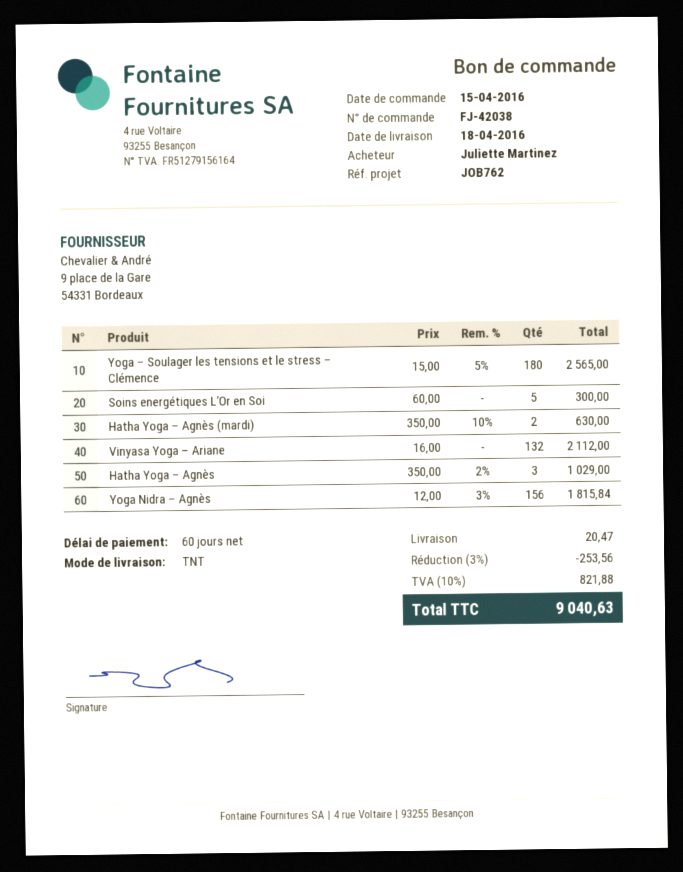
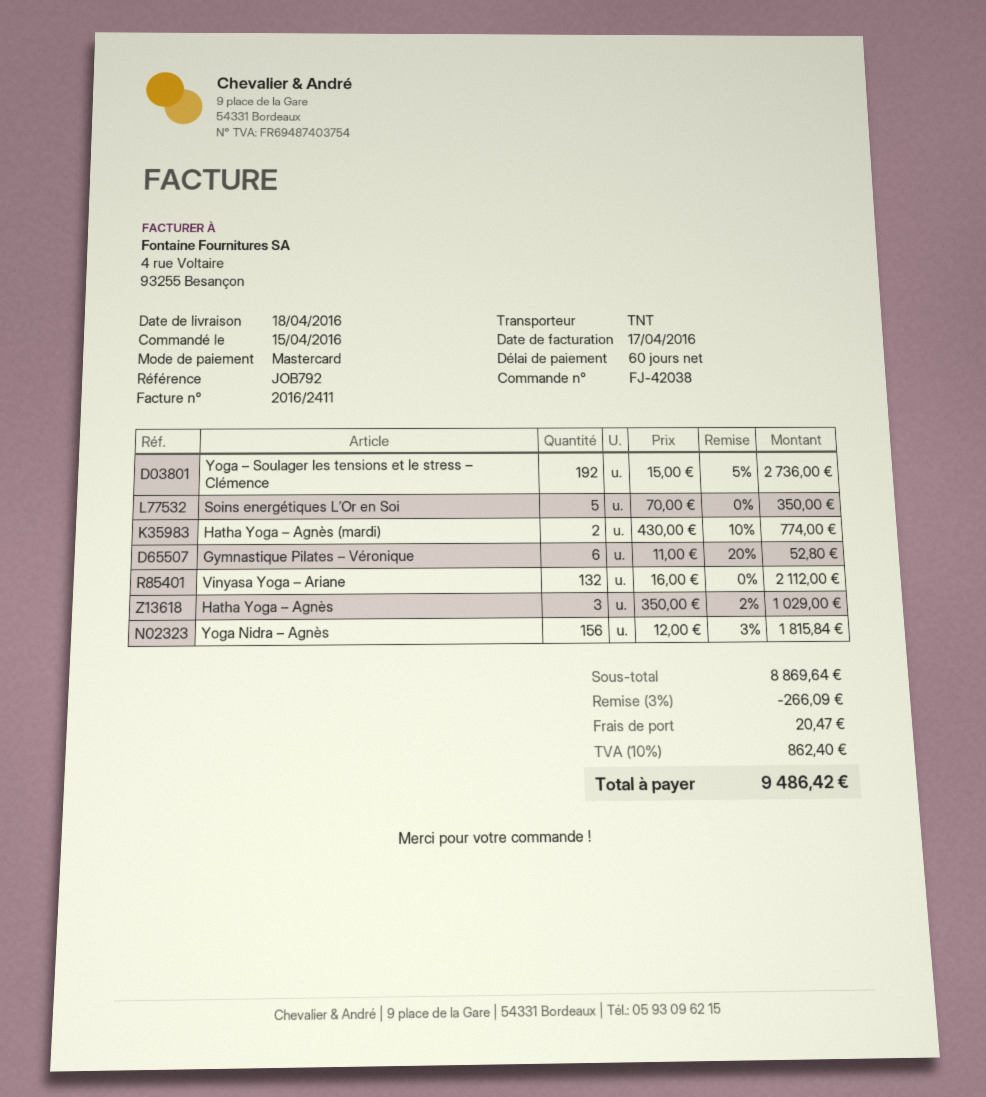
reference: JOB762 -> JOB792
Yoga – Soulager les tensions et le stress – Clémence: 180 x 15.00 - 5% = 2565.00 -> 192 x 15.00 - 5% = 2736.00
Soins energétiques L’Or en Soi: 5 x 60.00 = 300.00 -> 5 x 70.00 = 350.00
Hatha Yoga – Agnès (mardi): 2 x 350.00 - 10% = 630.00 -> 2 x 430.00 - 10% = 774.00
Gymnastique Pilates – Véronique: none -> 6 x 11.00 - 20% = 52.80
discount: 3% = 253.56 -> 3% = 266.09
tax: 10% = 821.88 -> 10% = 862.40
total: 9040.63 -> 9486.42

